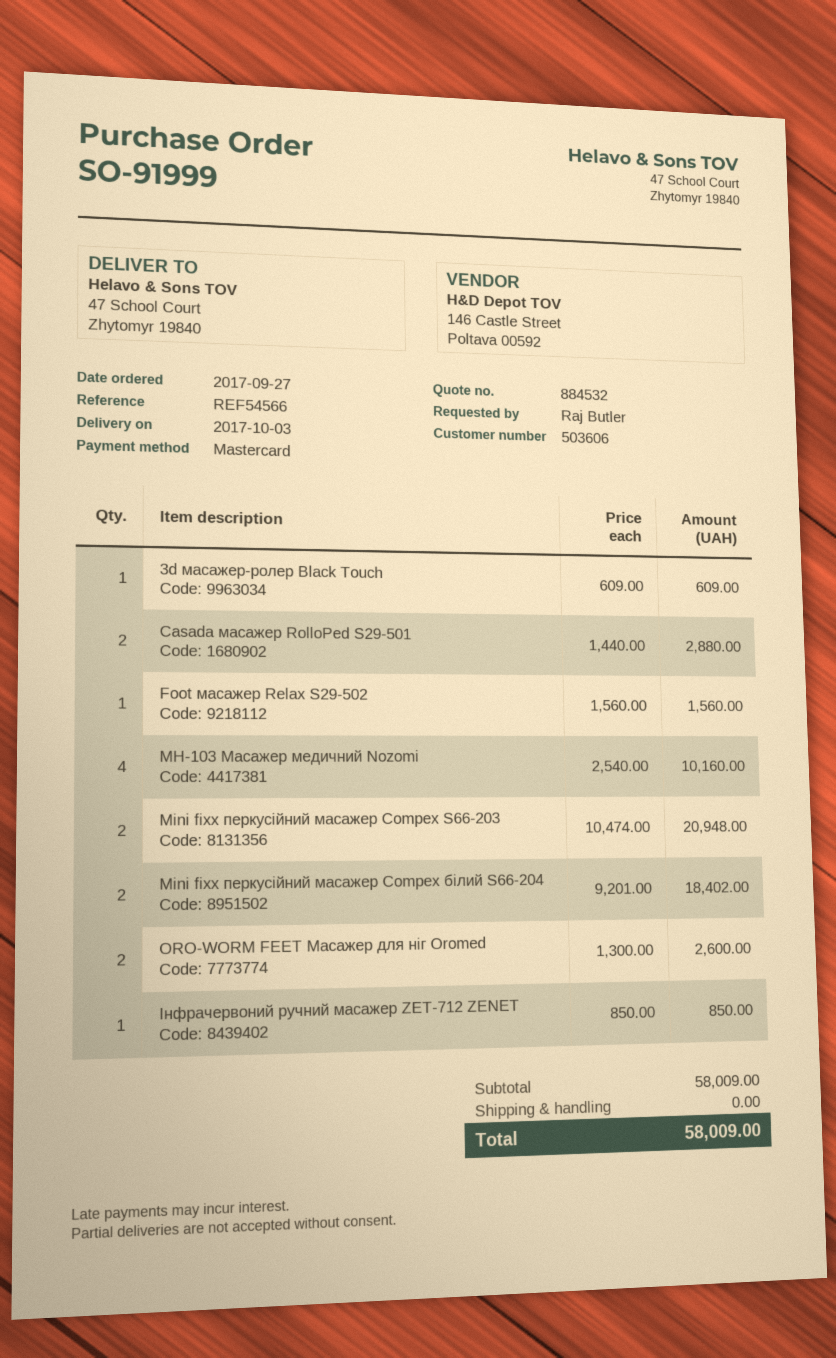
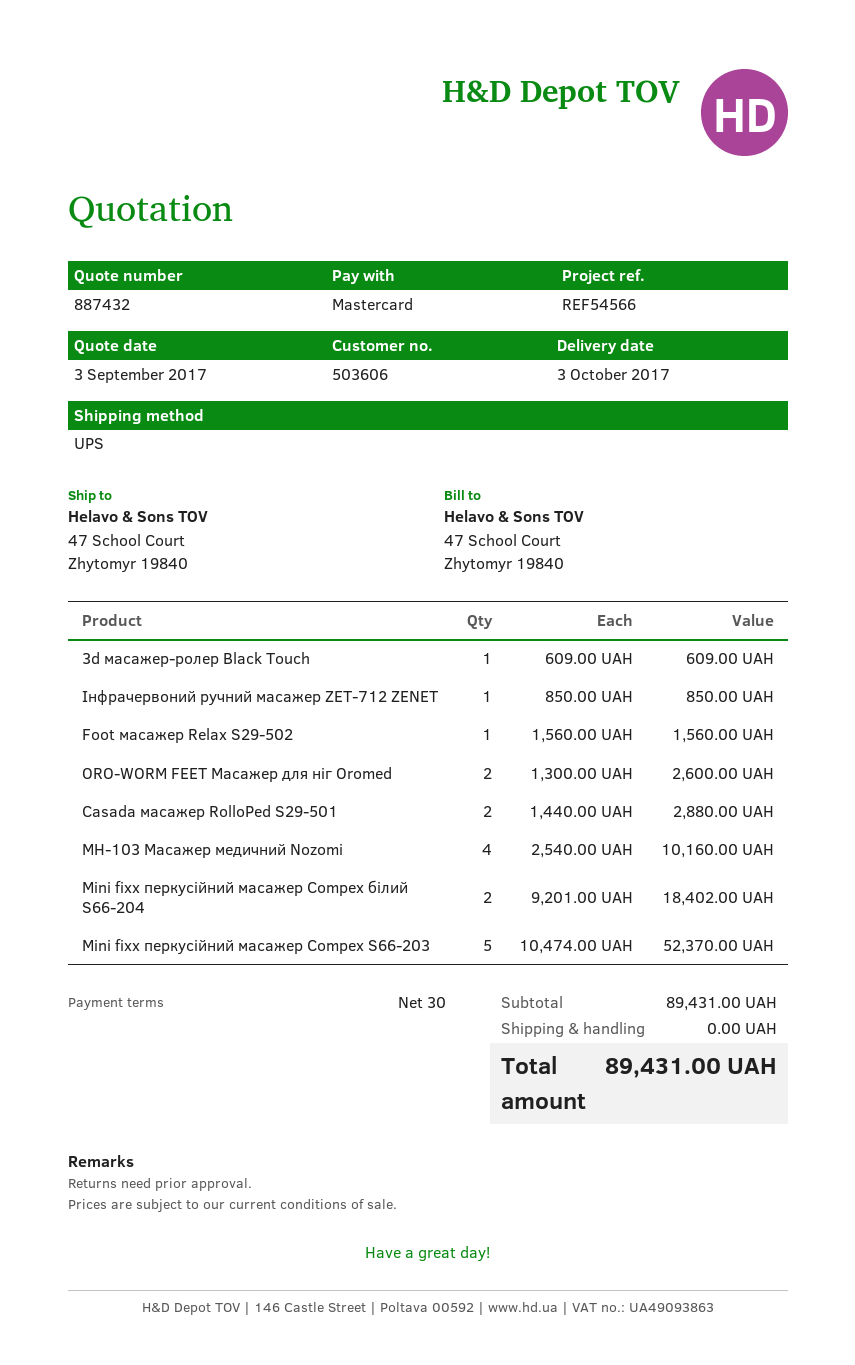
quote number: 884532 -> 887432
Mini fixx перкусійний масажер Compex S66-203: 2 x 10474.00 = 20948.00 -> 5 x 10474.00 = 52370.00
subtotal: 58009.00 -> 89431.00
total: 58009.00 -> 89431.00

